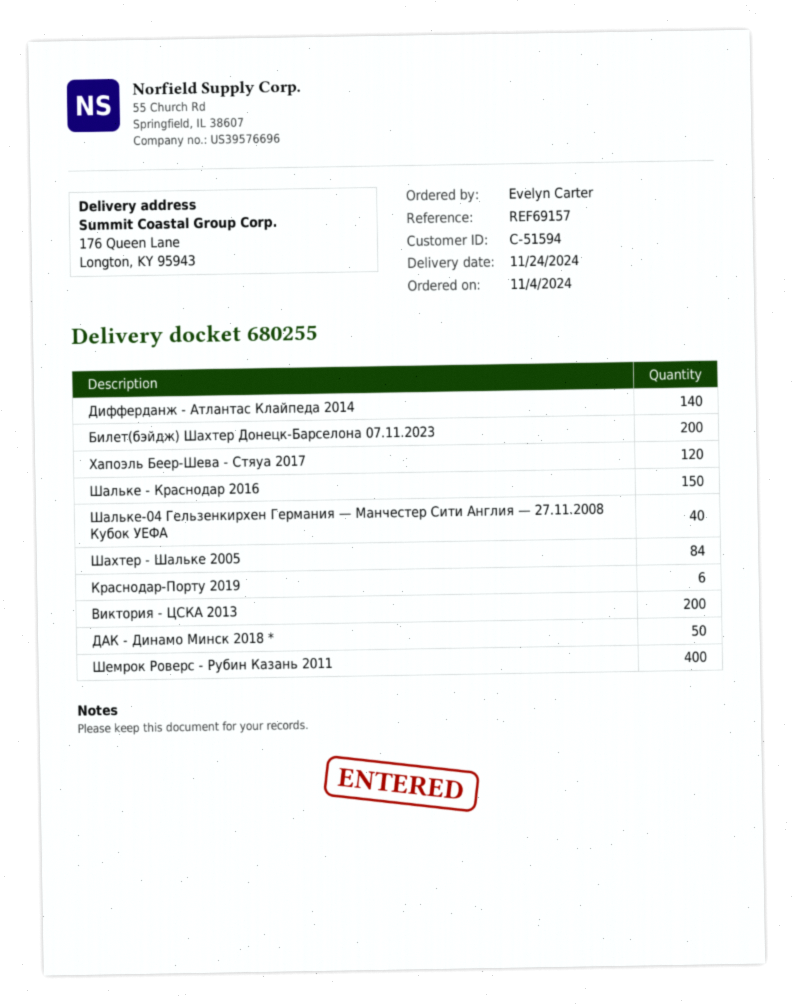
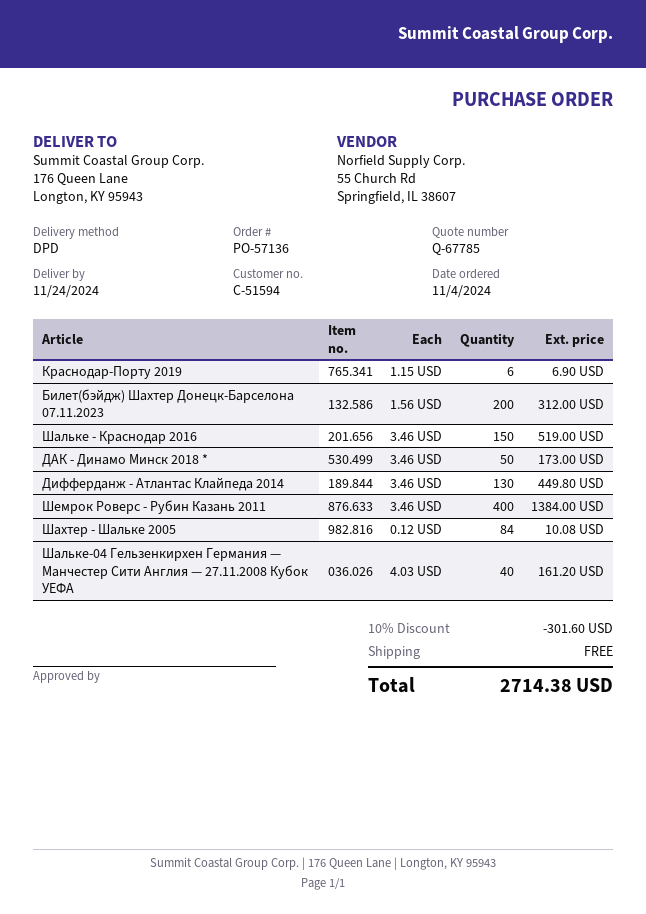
Дифферданж - Атлантас Клайпеда 2014: 140 -> 130
Хапоэль Беер-Шева - Стяуа 2017: 120 -> none
Виктория - ЦСКА 2013: 200 -> none

